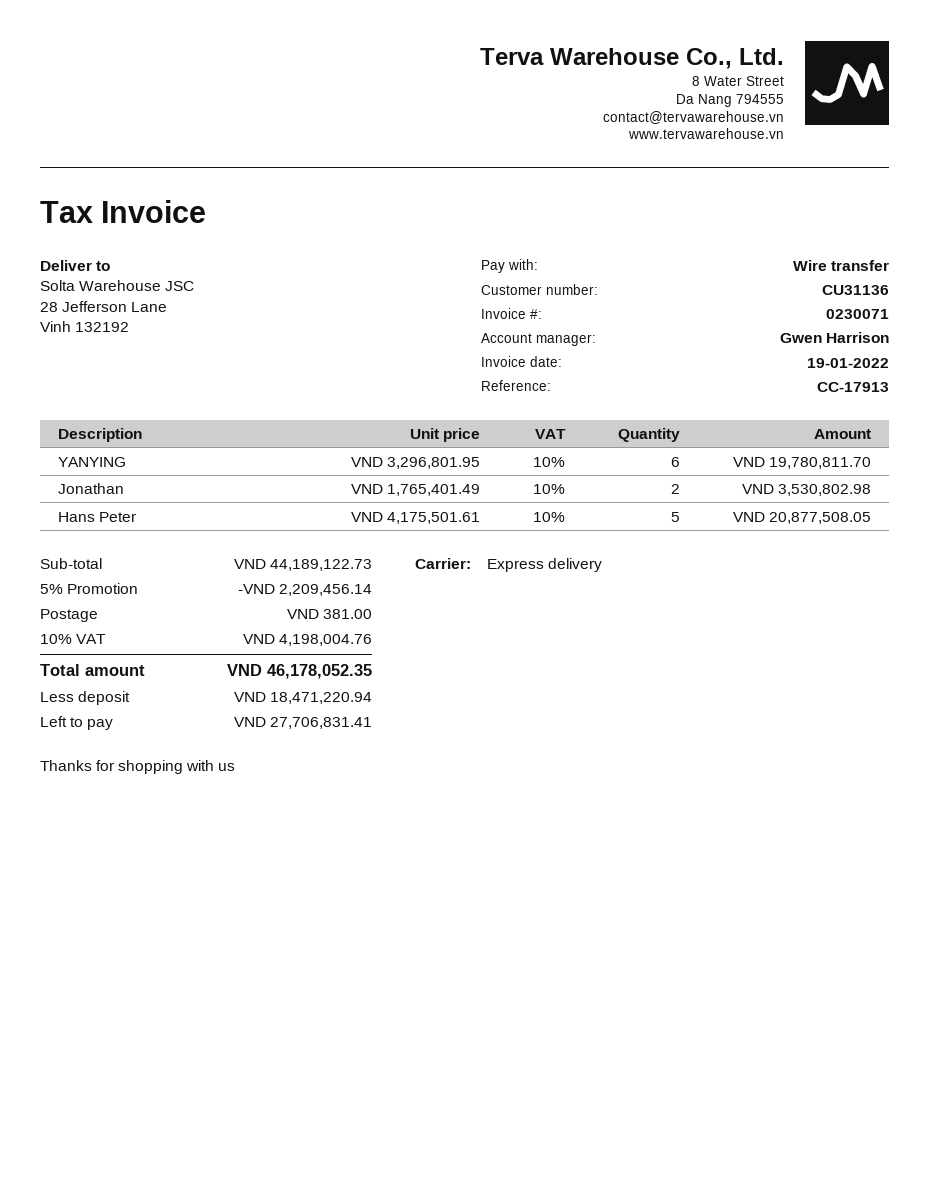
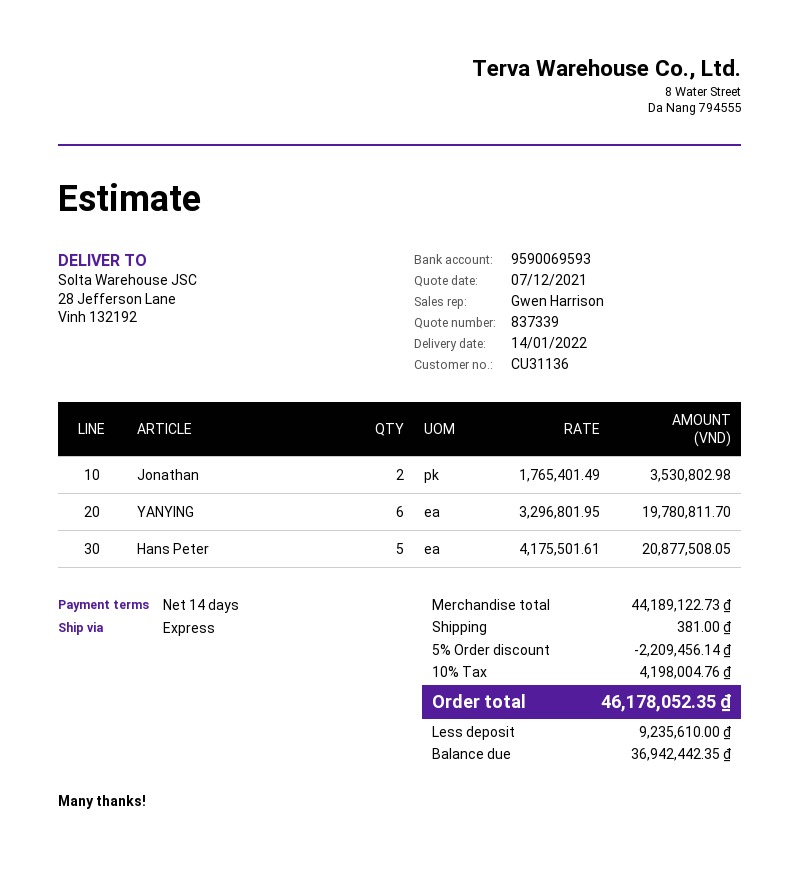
deposit: 18471220.94 -> 9235610.00
balance: 27706831.41 -> 36942442.35

